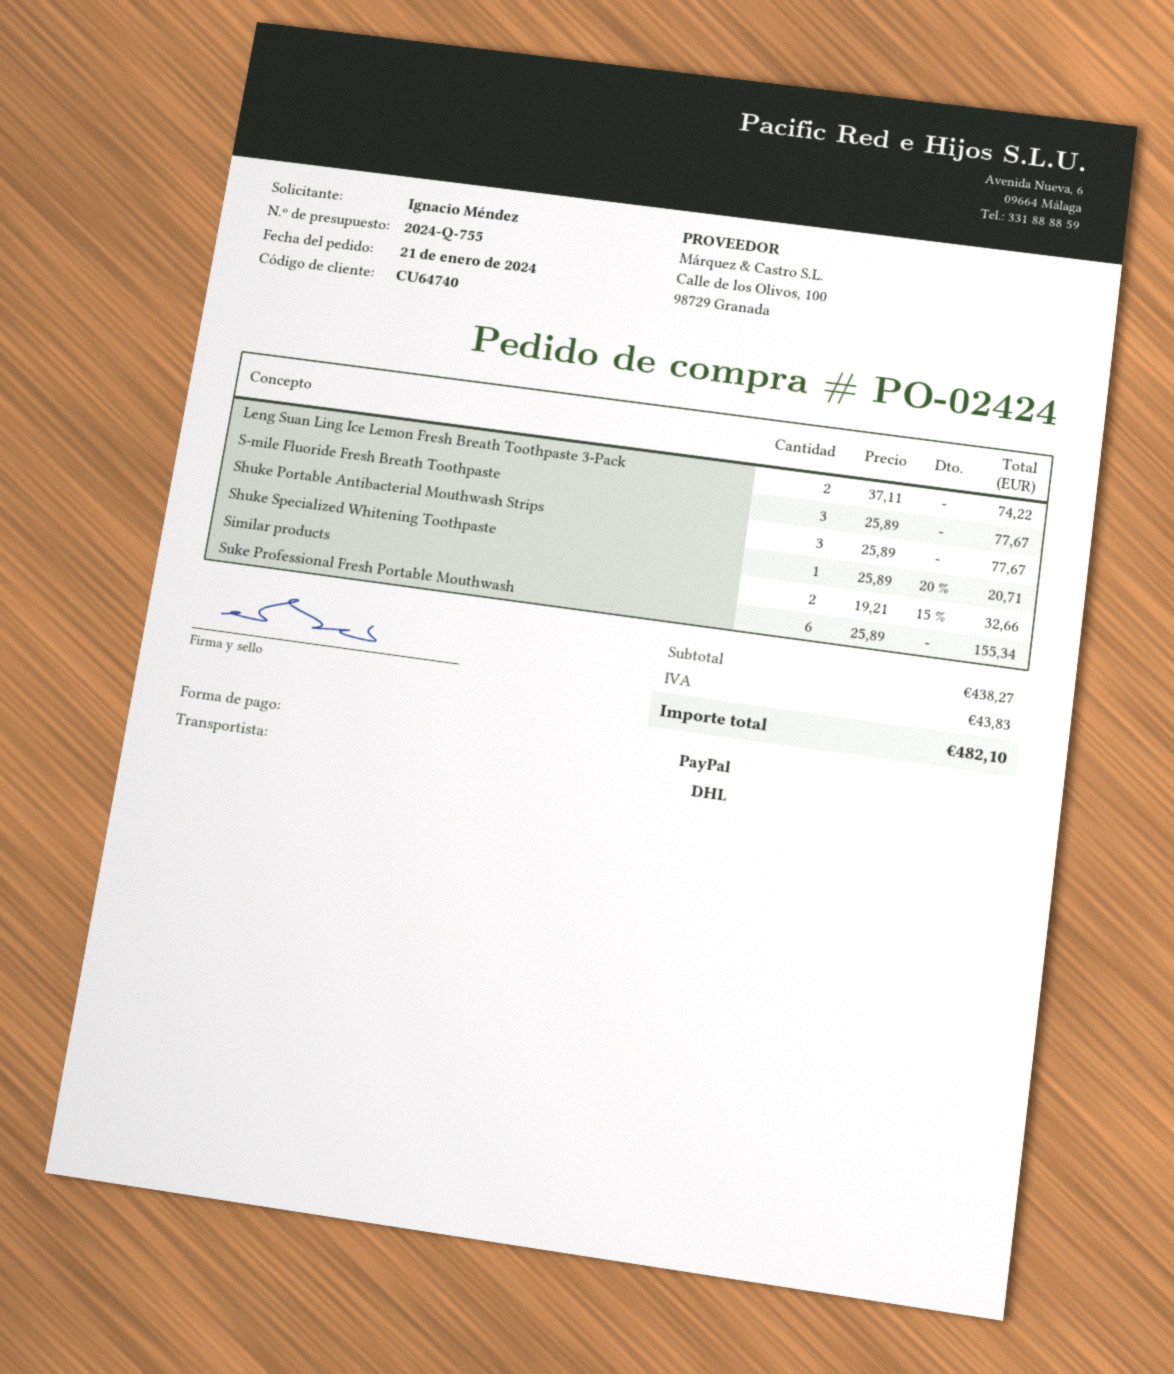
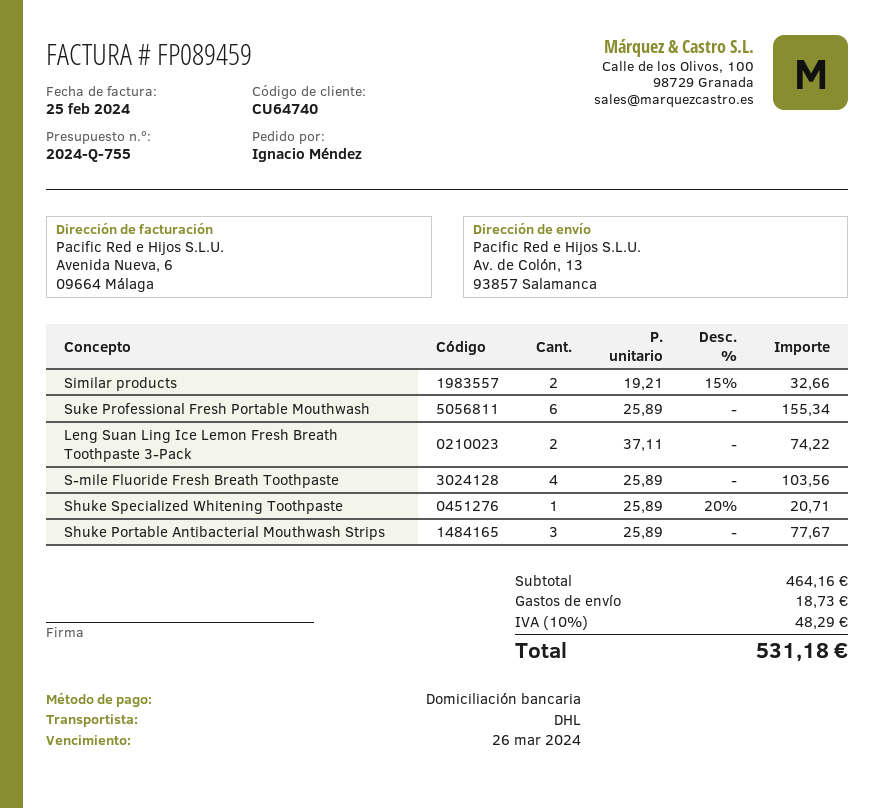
payment method: PayPal -> direct debit
S-mile Fluoride Fresh Breath Toothpaste: 3 x 25.89 = 77.67 -> 4 x 25.89 = 103.56
subtotal: 438.27 -> 464.16
shipping: none -> 18.73
tax: 43.83 -> 48.29
total: 482.10 -> 531.18

